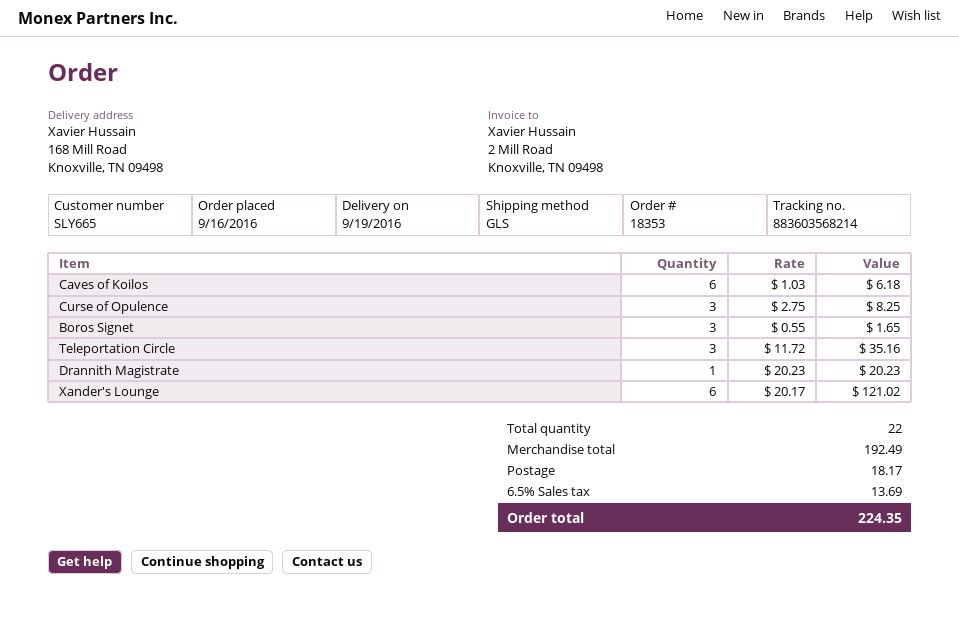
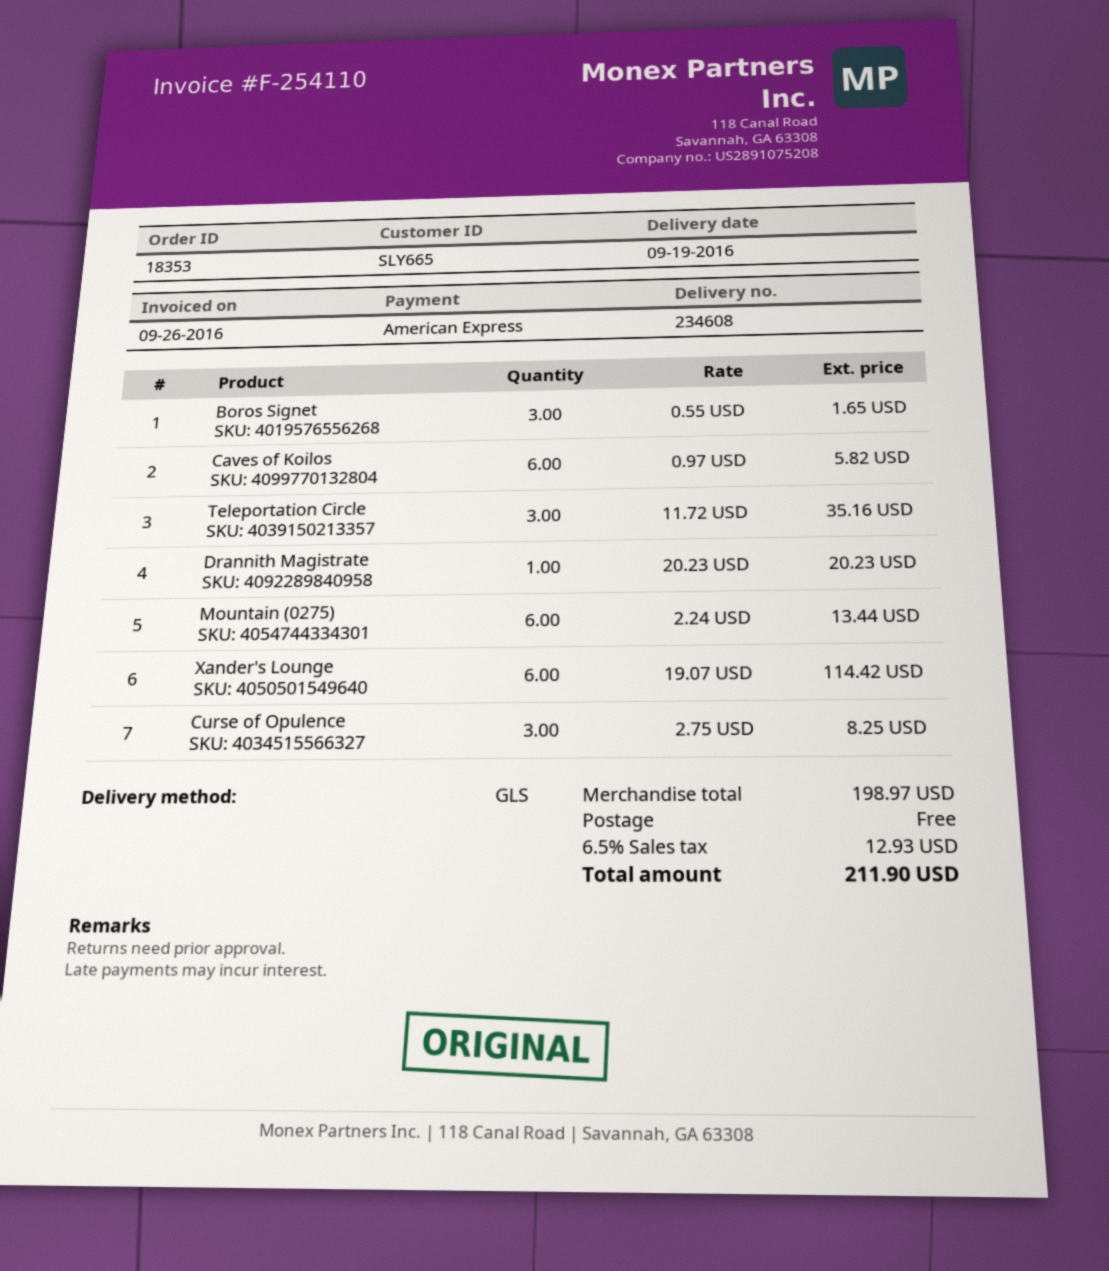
Caves of Koilos: 6 x 1.03 = 6.18 -> 6 x 0.97 = 5.82
Xander's Lounge: 6 x 20.17 = 121.02 -> 6 x 19.07 = 114.42
Mountain (0275): none -> 6 x 2.24 = 13.44
subtotal: 192.49 -> 198.97
shipping: 18.17 -> 0.00
tax: 6.5% = 13.69 -> 6.5% = 12.93
total: 224.35 -> 211.90

